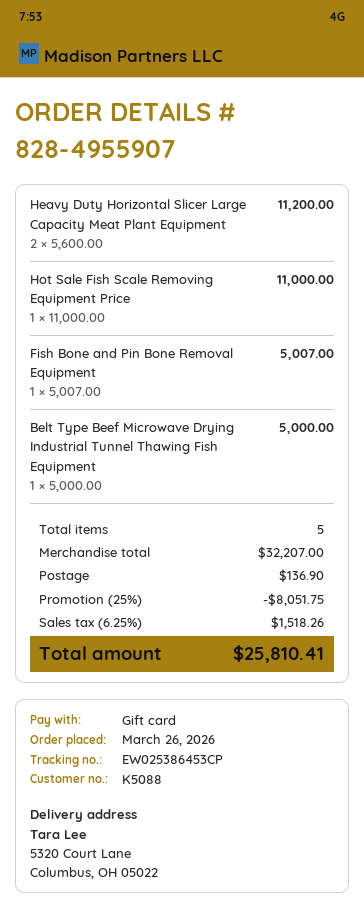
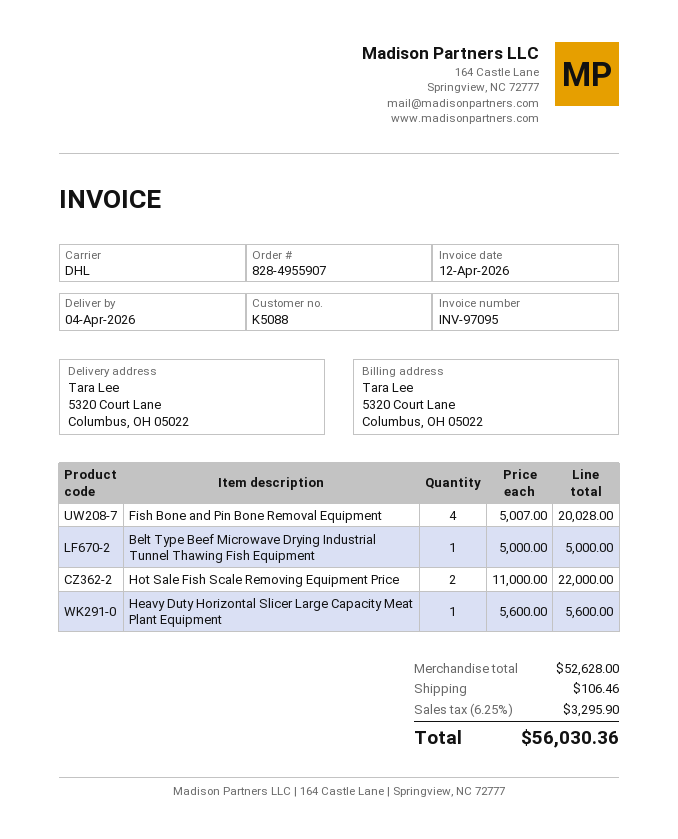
Heavy Duty Horizontal Slicer Large Capacity Meat Plant Equipment: 2 x 5600.00 = 11200.00 -> 1 x 5600.00 = 5600.00
Hot Sale Fish Scale Removing Equipment Price: 1 x 11000.00 = 11000.00 -> 2 x 11000.00 = 22000.00
Fish Bone and Pin Bone Removal Equipment: 1 x 5007.00 = 5007.00 -> 4 x 5007.00 = 20028.00
subtotal: 32207.00 -> 52628.00
discount: 25% = 8051.75 -> none
shipping: 136.90 -> 106.46
tax: 6.25% = 1518.26 -> 6.25% = 3295.90
total: 25810.41 -> 56030.36

